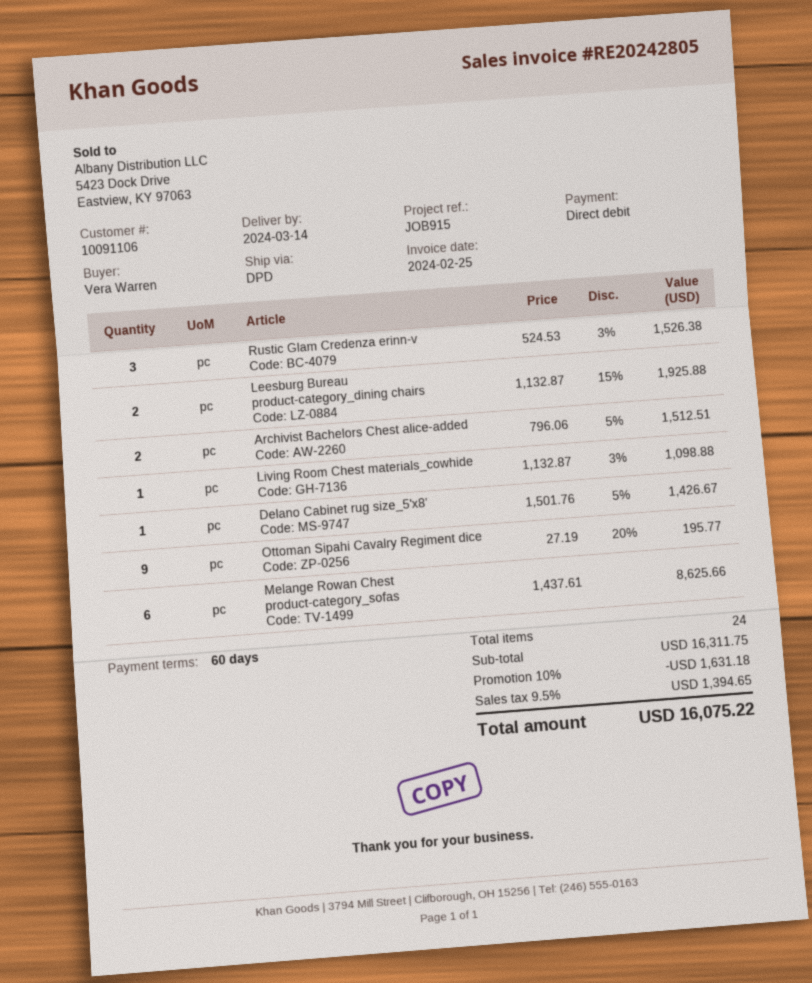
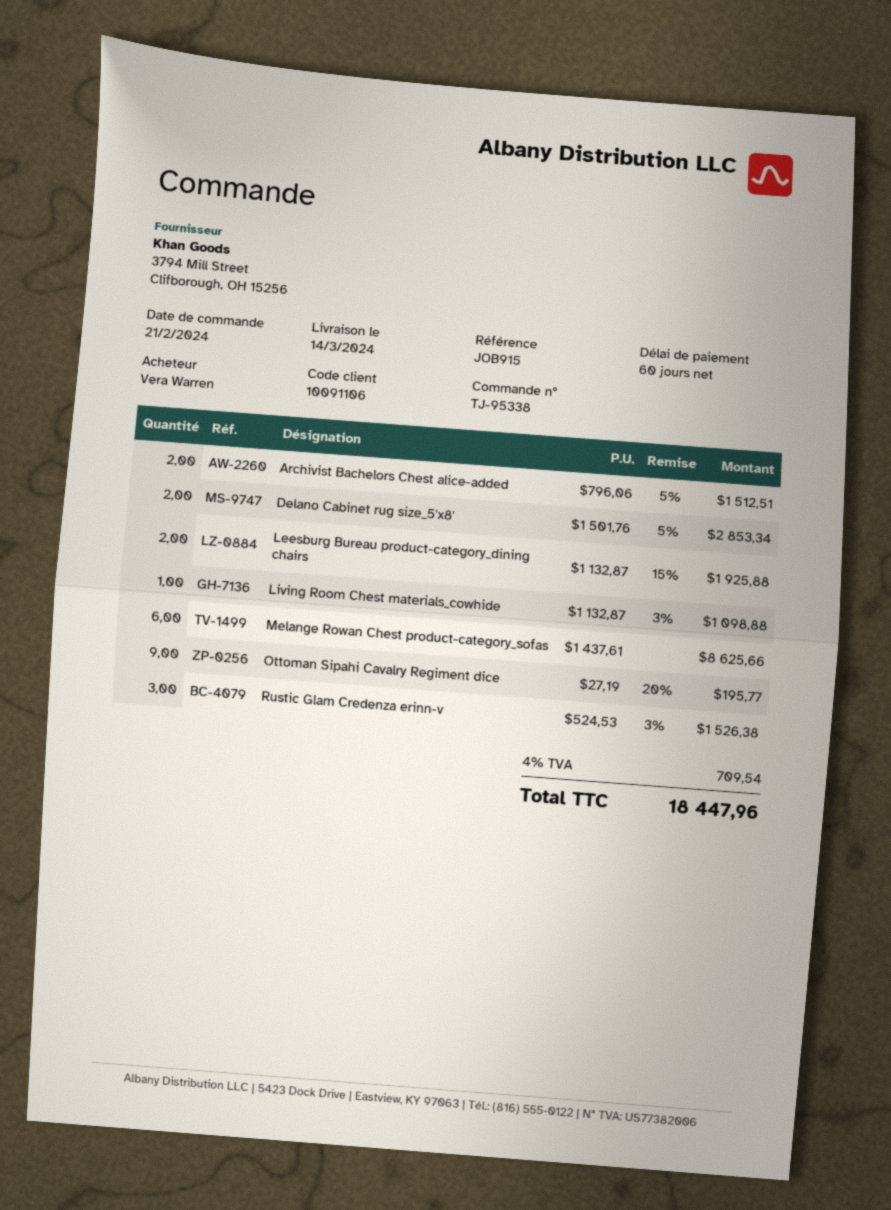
Delano Cabinet rug size_5'x8': 1 x 1501.76 - 5% = 1426.67 -> 2 x 1501.76 - 5% = 2853.34
discount: 10% = 1631.18 -> none
tax: 9.5% = 1394.65 -> 4% = 709.54
total: 16075.22 -> 18447.96

